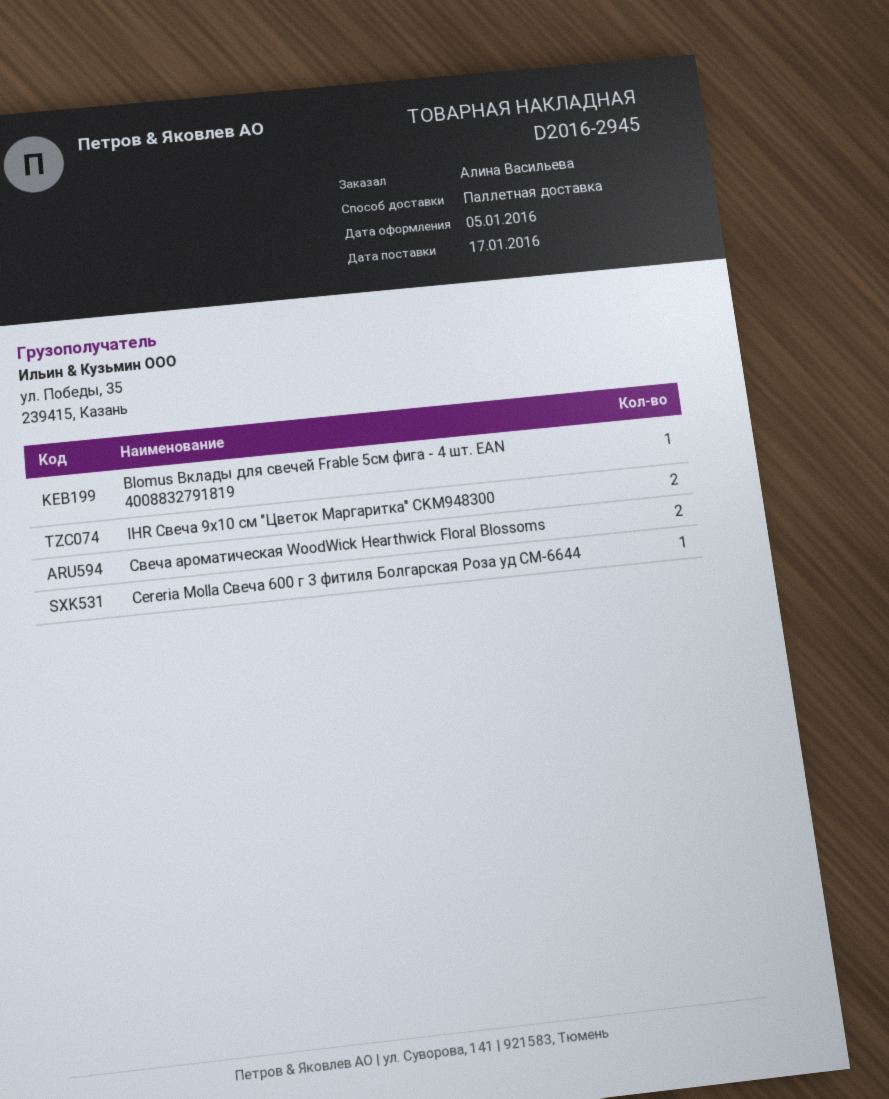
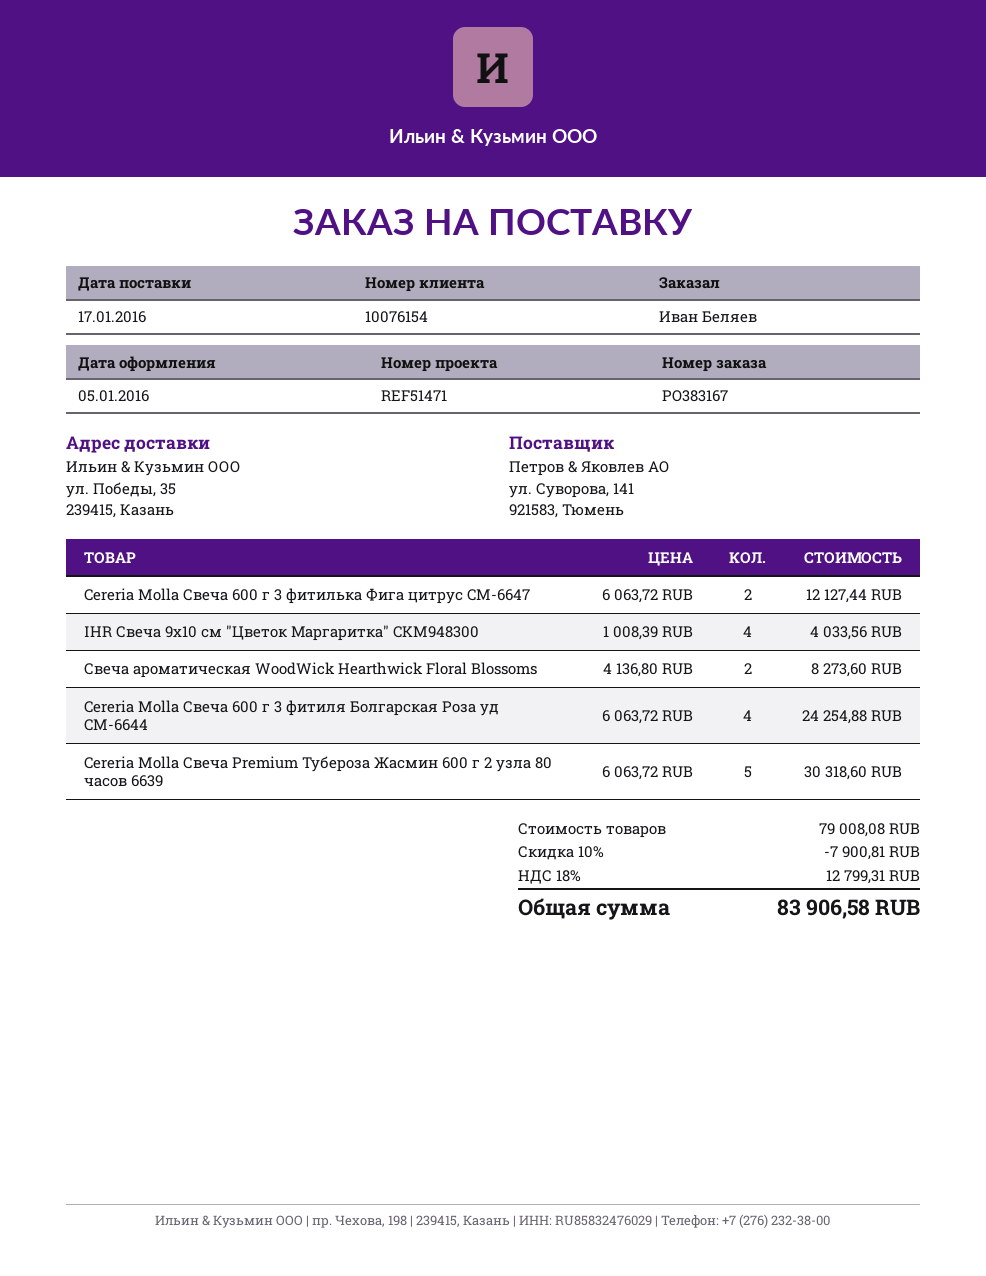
ordered by: Алина Васильева -> Иван Беляев
Blomus Вклады для свечей Frable 5см фига - 4 шт. EAN 4008832791819: 1 -> none
IHR Свеча 9x10 см "Цветок Маргаритка" CKM948300: 2 -> 4
Cereria Molla Свеча 600 г 3 фитиля Болгарская Роза уд CM-6644: 1 -> 4
Cereria Molla Свеча 600 г 3 фитилька Фига цитрус CM-6647: none -> 2
Cereria Molla Свеча Premium Тубероза Жасмин 600 г 2 узла 80 часов 6639: none -> 5

